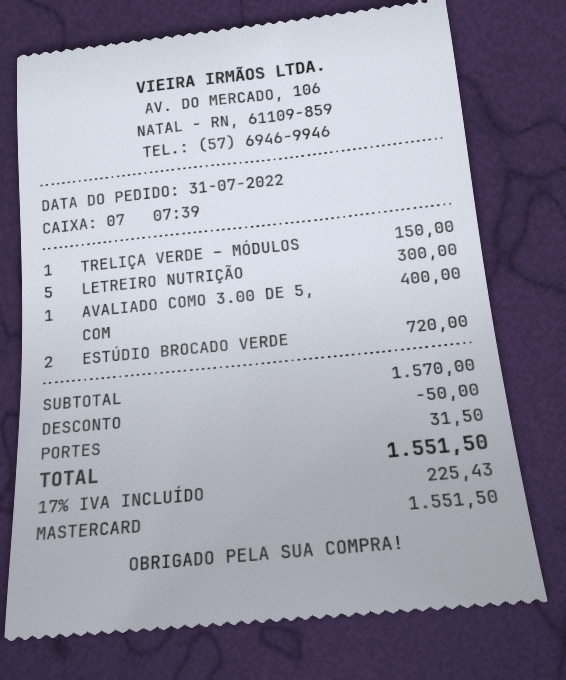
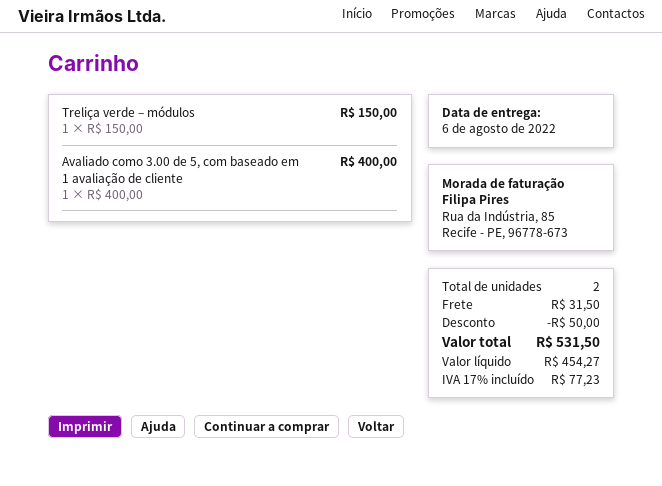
LETREIRO NUTRIÇÃO: 5 for 300.00 -> none
ESTÚDIO BROCADO VERDE: 2 for 720.00 -> none
tax: 17% = 225.43 -> 17% = 77.23
total: 1551.50 -> 531.50

